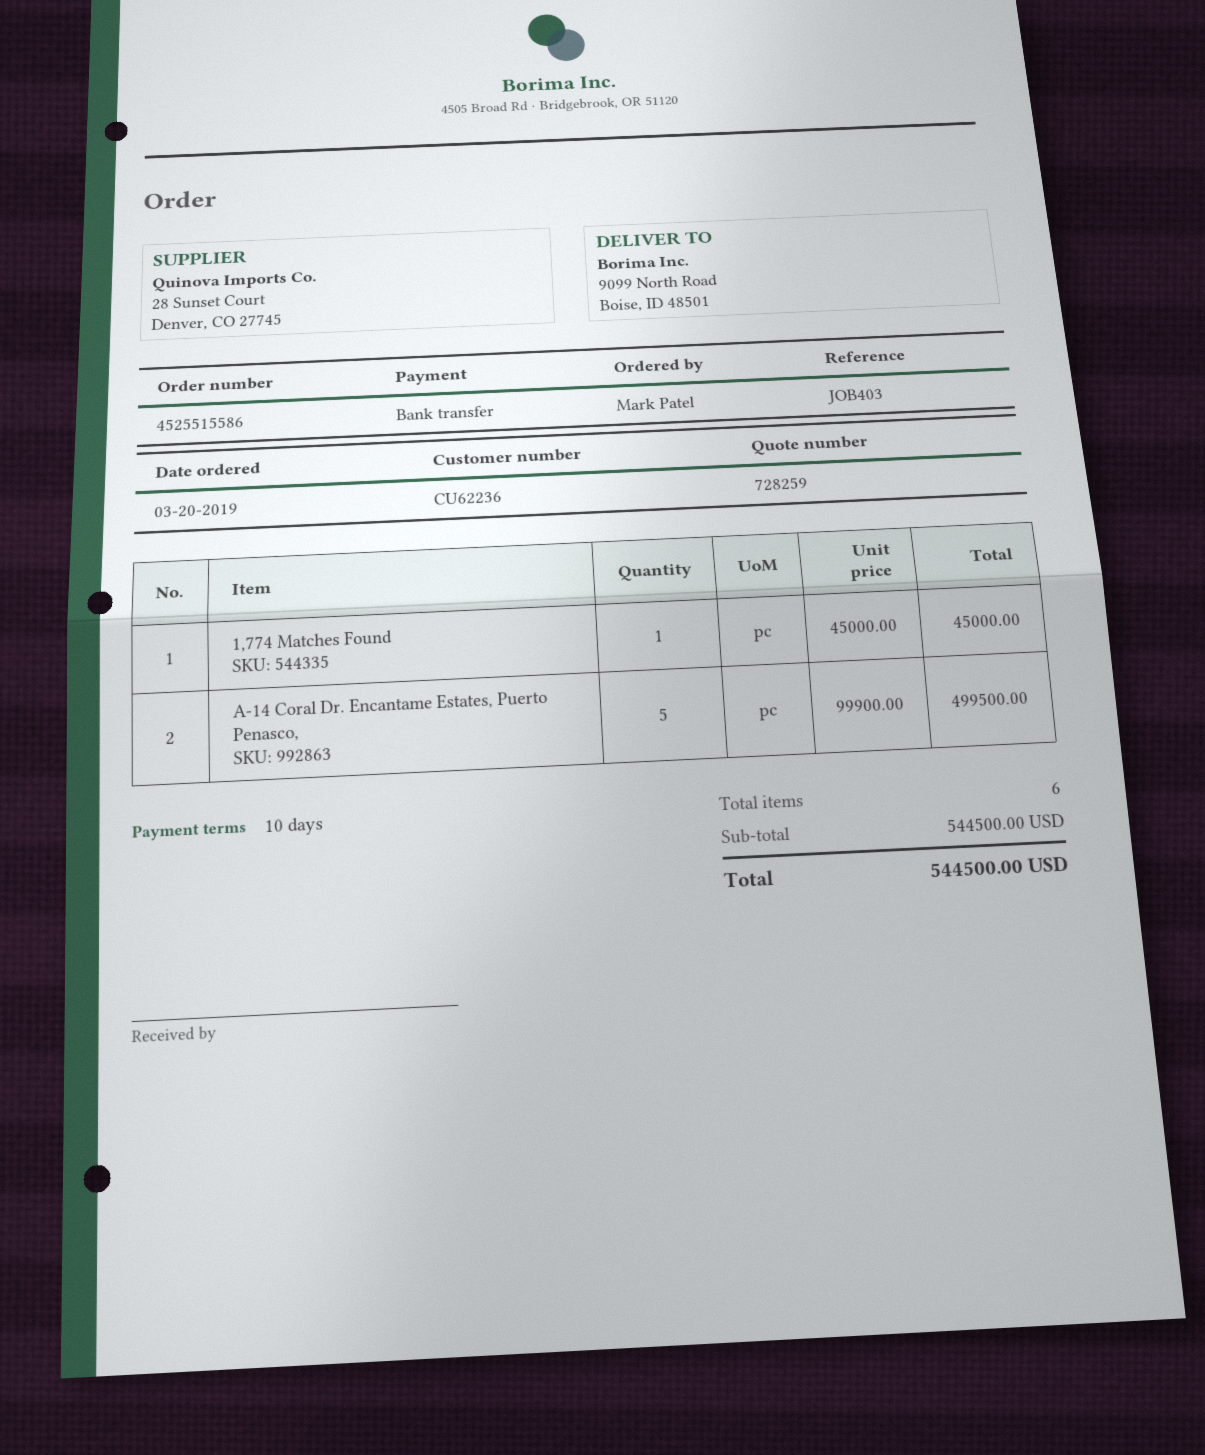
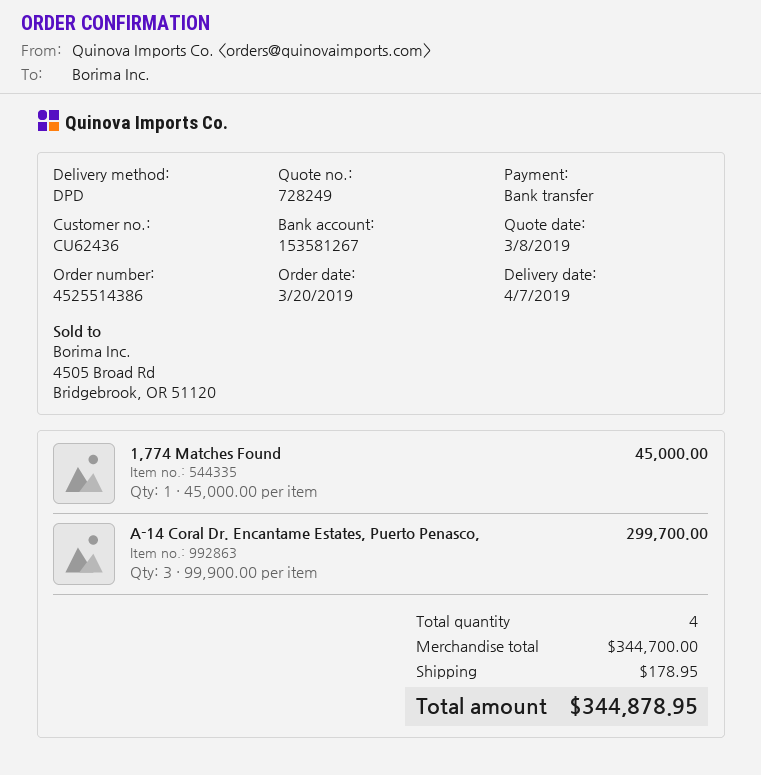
quote number: 728259 -> 728249
order number: 4525515586 -> 4525514386
customer number: CU62236 -> CU62436
A-14 Coral Dr. Encantame Estates, Puerto Penasco,: 5 x 99900.00 = 499500.00 -> 3 x 99900.00 = 299700.00
total quantity: 6 -> 4
subtotal: 544500.00 -> 344700.00
shipping: none -> 178.95
total: 544500.00 -> 344878.95

